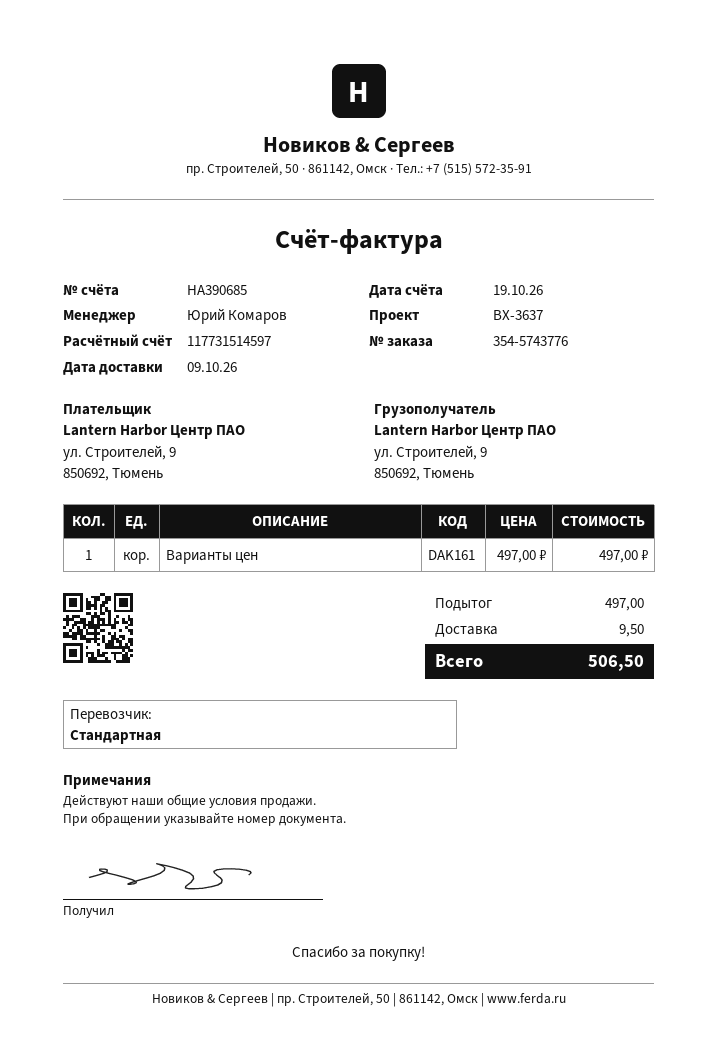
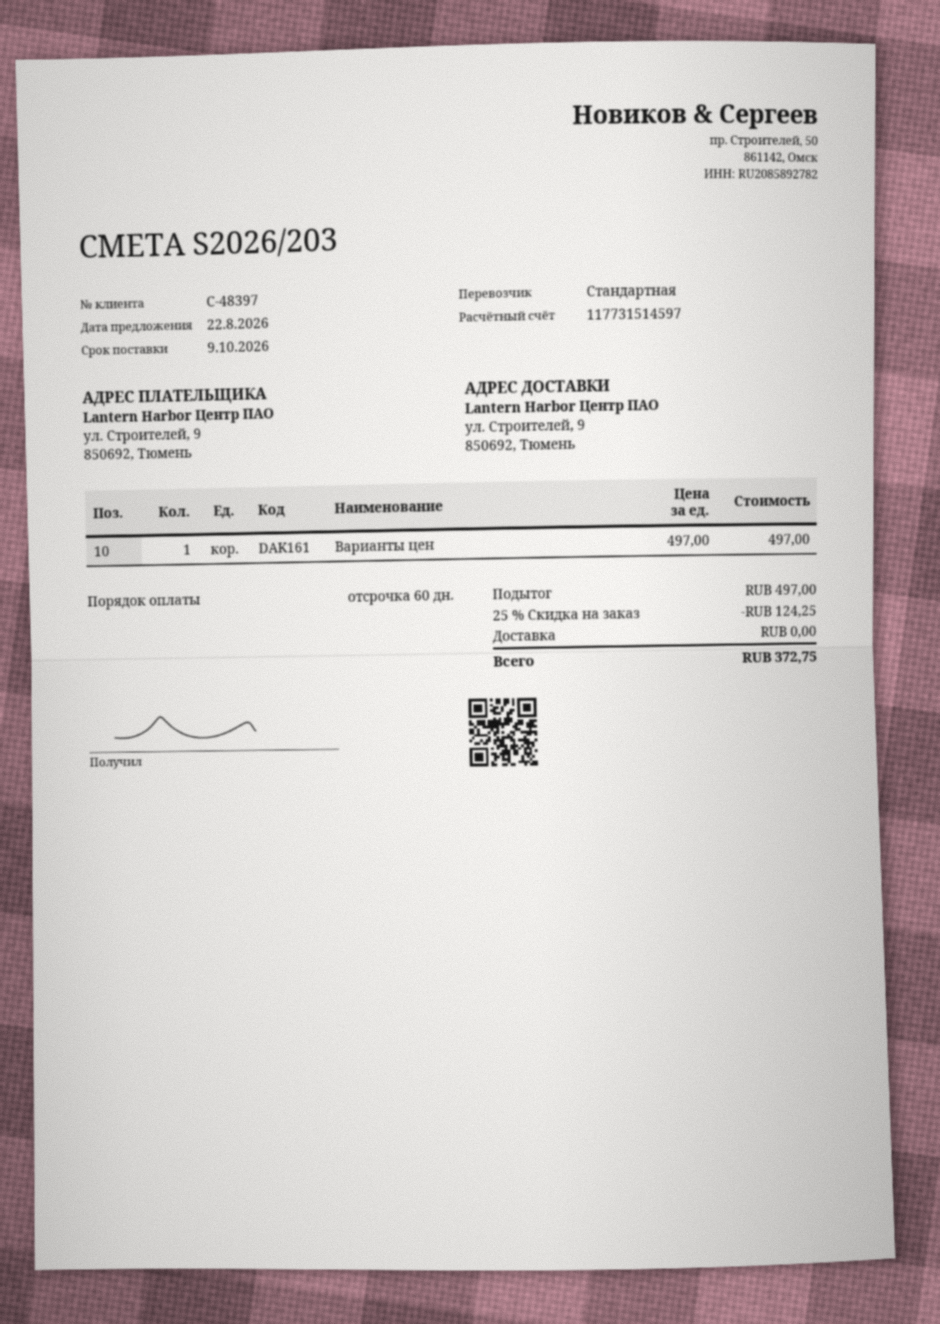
discount: none -> 25% = 124.25
shipping: 9.50 -> 0.00
total: 506.50 -> 372.75

